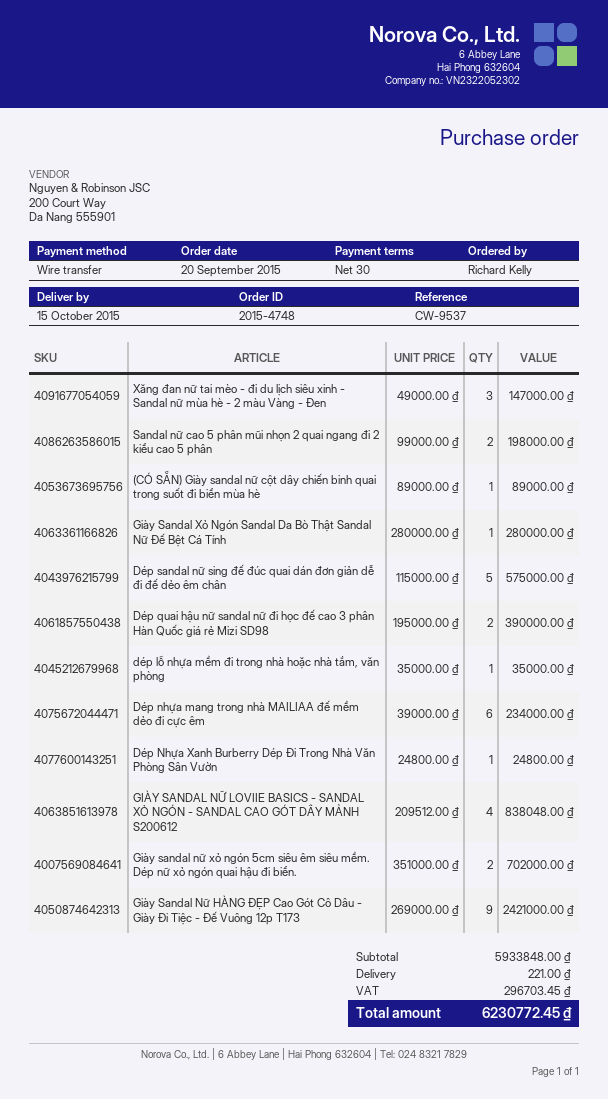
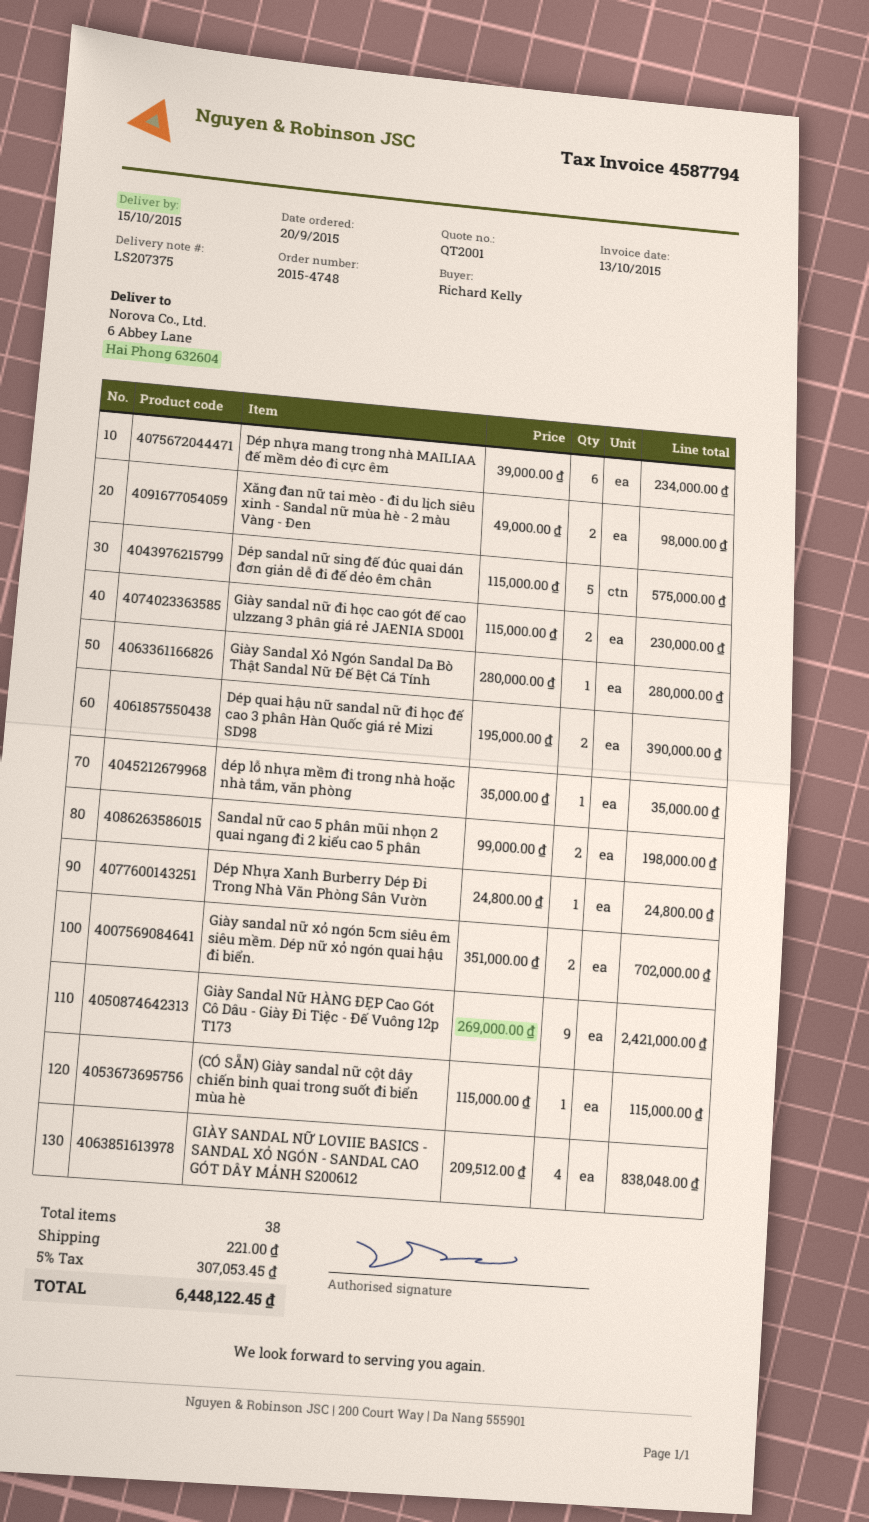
Xăng đan nữ tai mèo - đi du lịch siêu xinh - Sandal nữ mùa hè - 2 màu Vàng - Đen: 3 x 49000.00 = 147000.00 -> 2 x 49000.00 = 98000.00
(CÓ SẴN) Giày sandal nữ cột dây chiến binh quai trong suốt đi biển mùa hè: 1 x 89000.00 = 89000.00 -> 1 x 115000.00 = 115000.00
Giày sandal nữ đi học cao gót đế cao ulzzang 3 phân giá rẻ JAENIA SD001: none -> 2 x 115000.00 = 230000.00
tax: 296703.45 -> 307053.45
total: 6230772.45 -> 6448122.45

